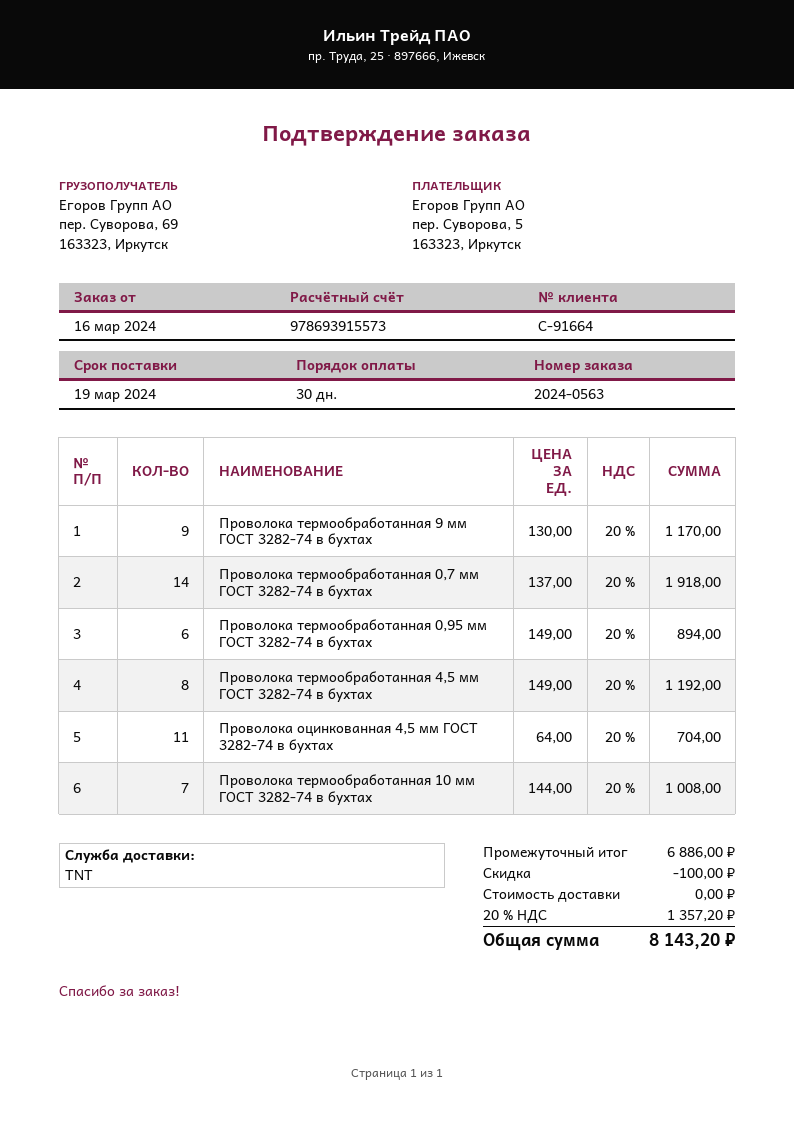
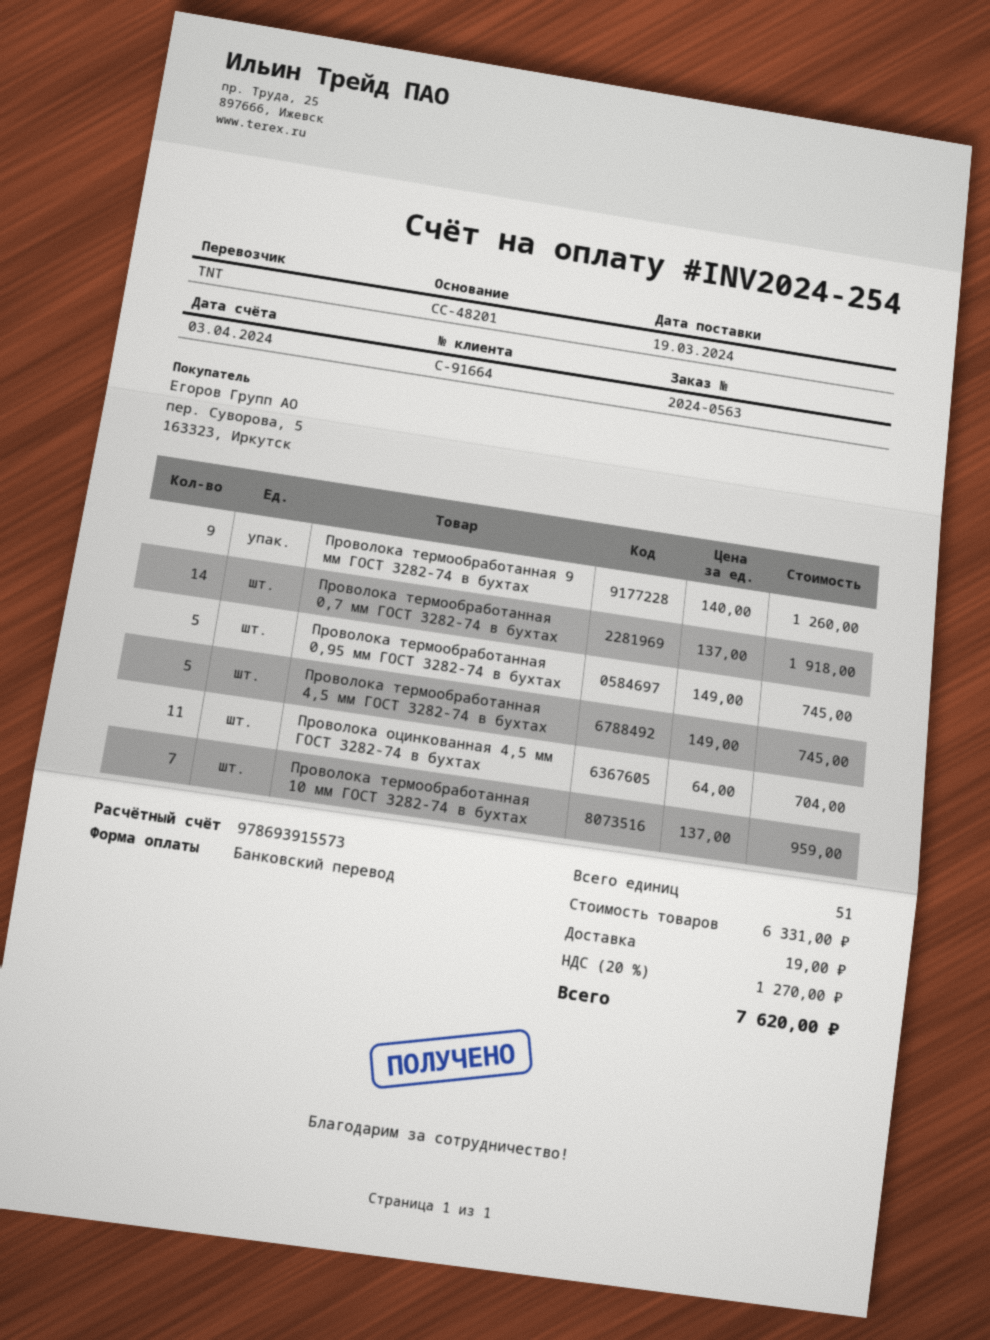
Проволока термообработанная 9 мм ГОСТ 3282-74 в бухтах: 9 x 130.00 = 1170.00 -> 9 x 140.00 = 1260.00
Проволока термообработанная 0,95 мм ГОСТ 3282-74 в бухтах: 6 x 149.00 = 894.00 -> 5 x 149.00 = 745.00
Проволока термообработанная 4,5 мм ГОСТ 3282-74 в бухтах: 8 x 149.00 = 1192.00 -> 5 x 149.00 = 745.00
Проволока термообработанная 10 мм ГОСТ 3282-74 в бухтах: 7 x 144.00 = 1008.00 -> 7 x 137.00 = 959.00
subtotal: 6886.00 -> 6331.00
discount: 100.00 -> none
shipping: 0.00 -> 19.00
tax: 20% = 1357.20 -> 20% = 1270.00
total: 8143.20 -> 7620.00

